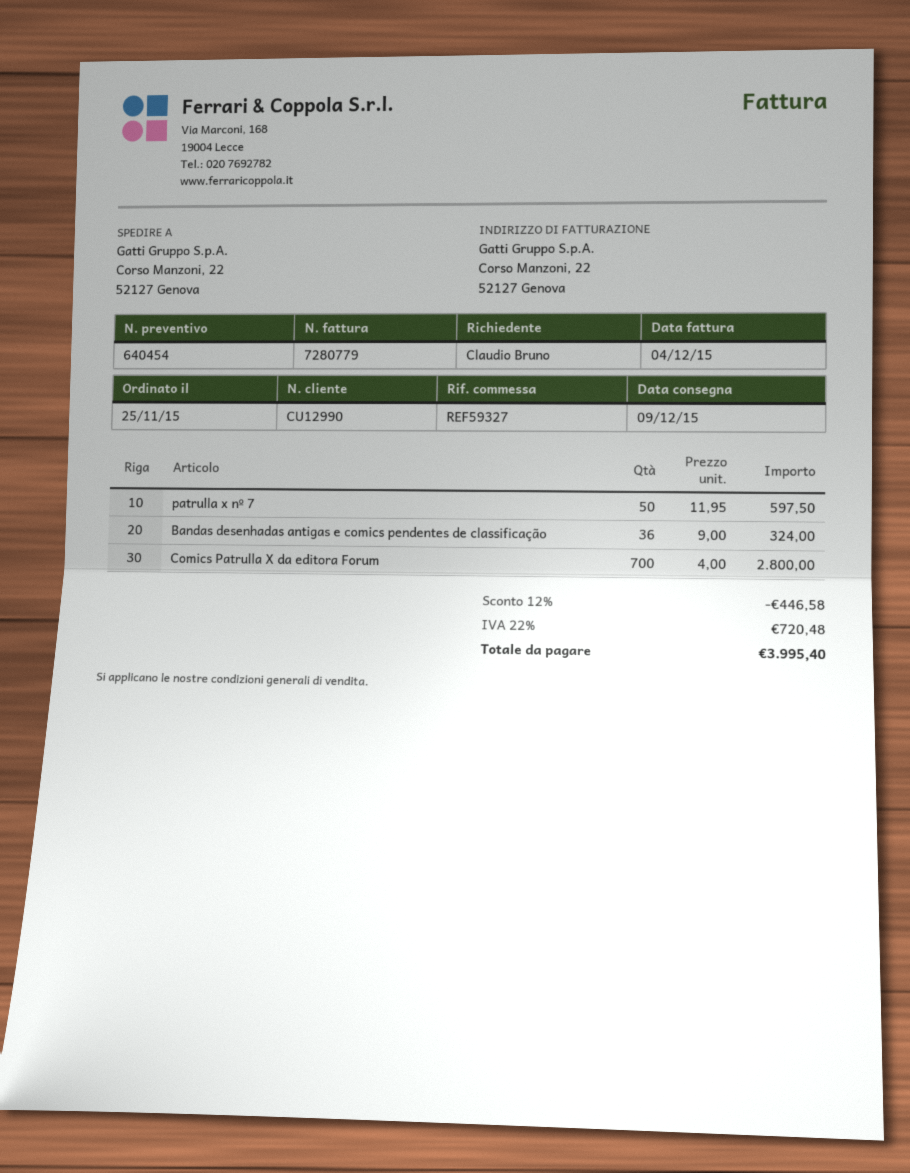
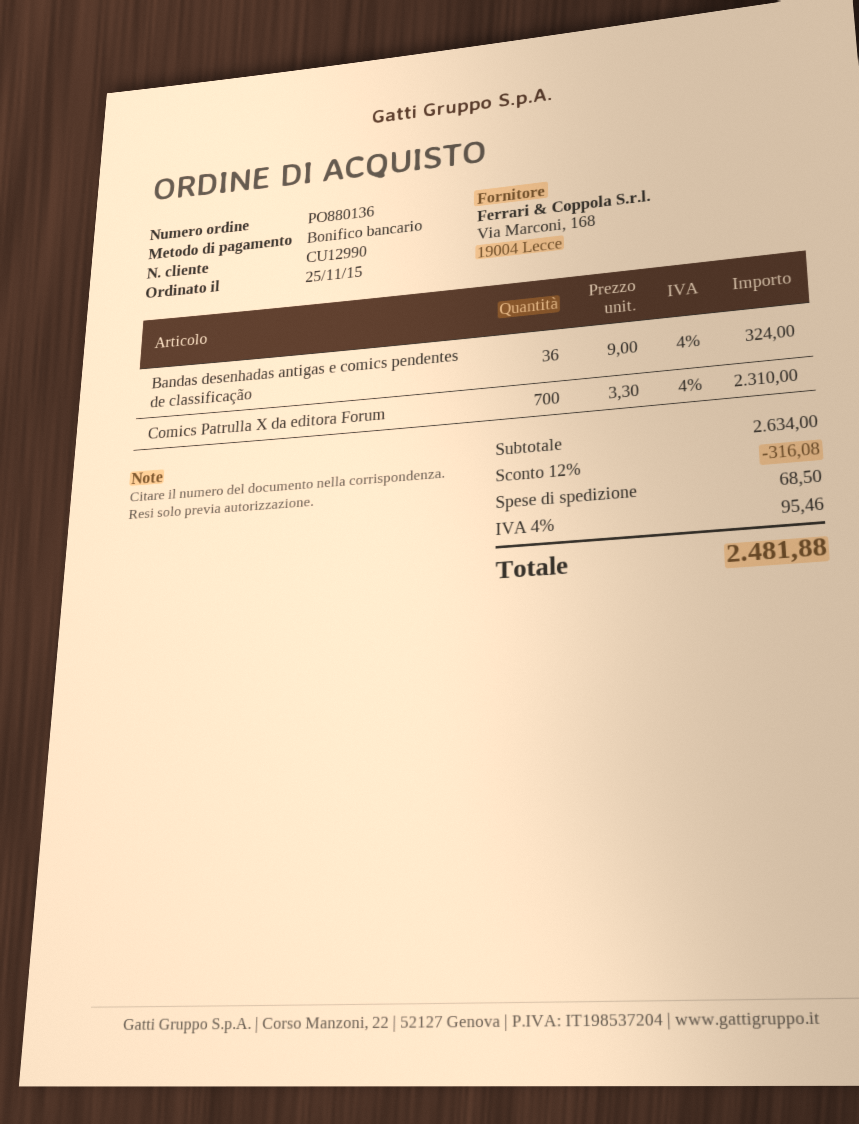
patrulla x nº 7: 50 x 11.95 = 597.50 -> none
Comics Patrulla X da editora Forum: 700 x 4.00 = 2800.00 -> 700 x 3.30 = 2310.00
discount: 12% = 446.58 -> 12% = 316.08
shipping: none -> 68.50
tax: 22% = 720.48 -> 4% = 95.46
total: 3995.40 -> 2481.88

